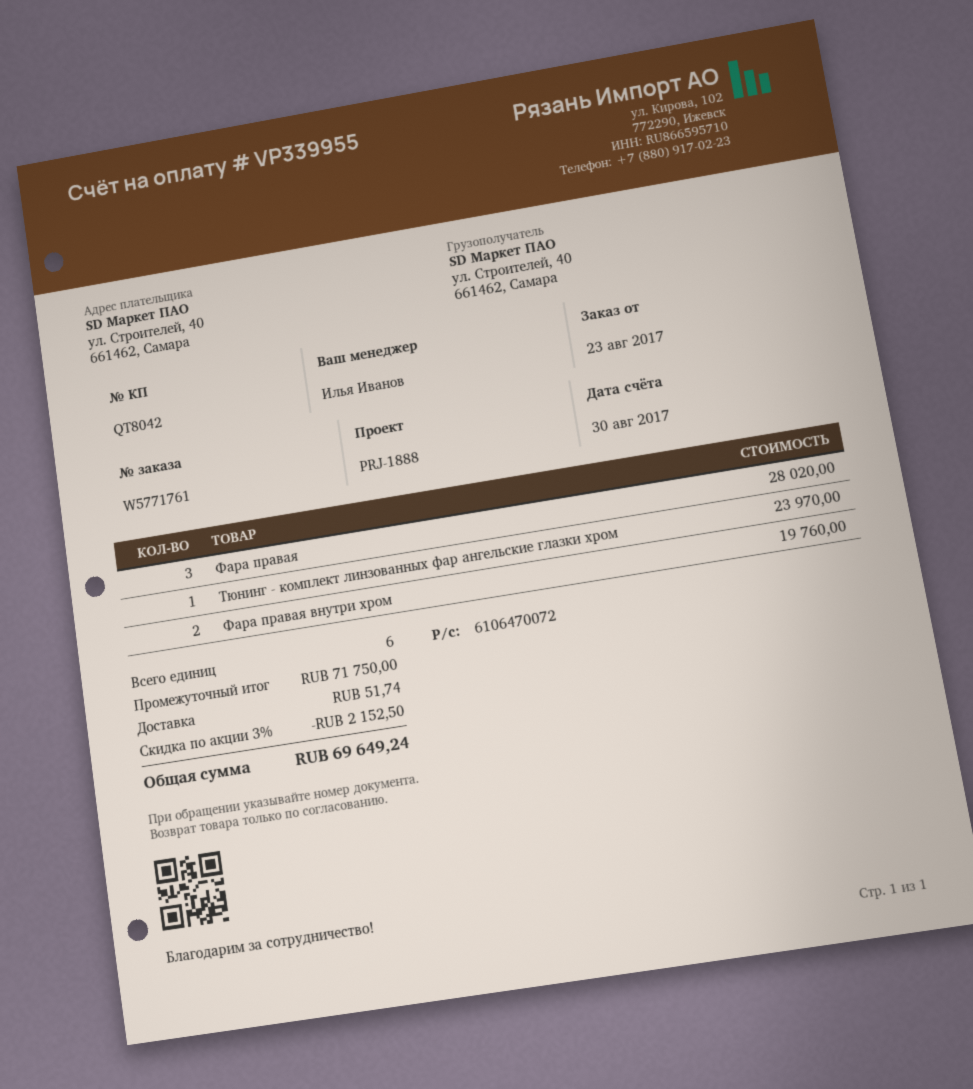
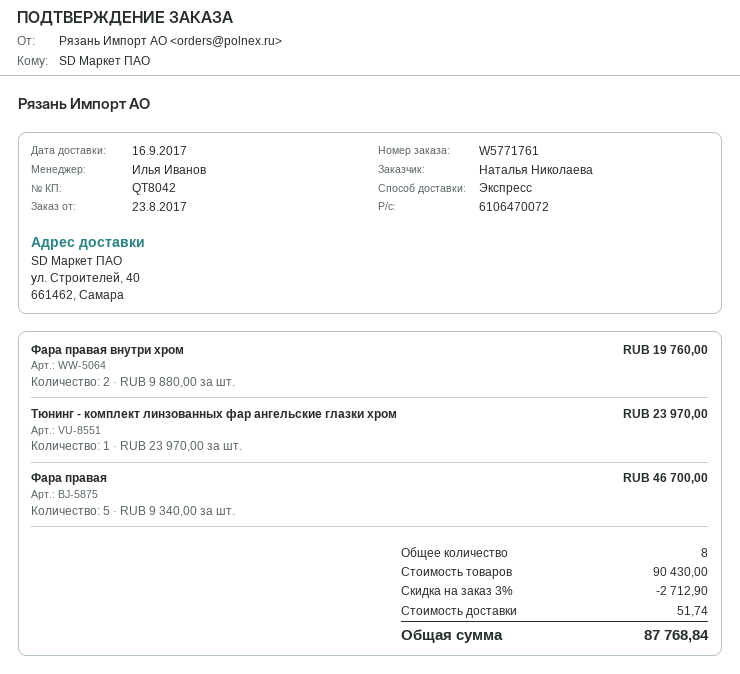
Фара правая: 3 for 28020.00 -> 5 for 46700.00
total quantity: 6 -> 8
subtotal: 71750.00 -> 90430.00
discount: 3% = 2152.50 -> 3% = 2712.90
total: 69649.24 -> 87768.84

